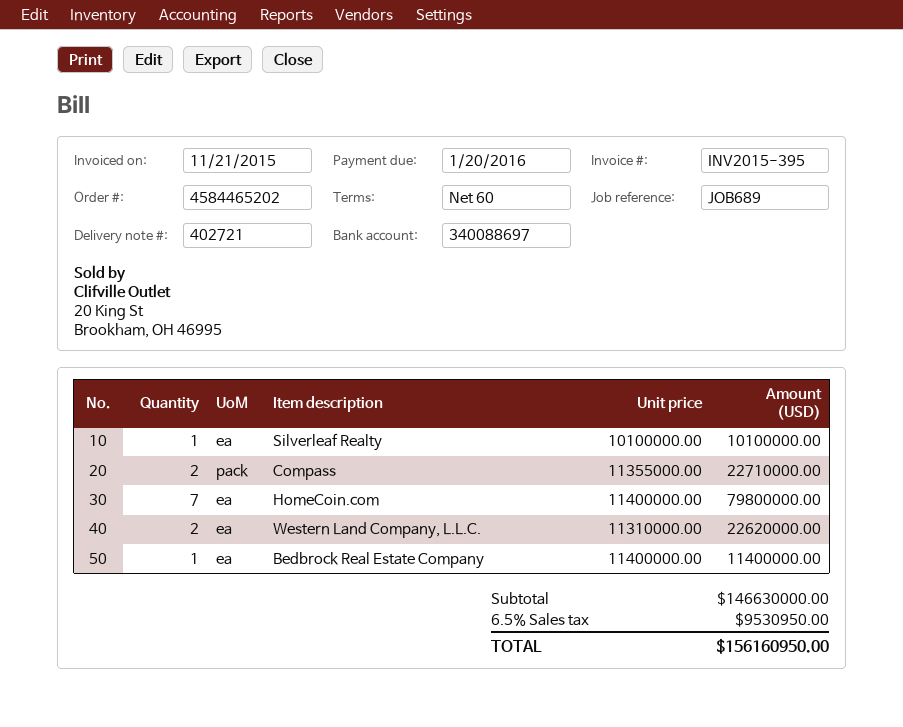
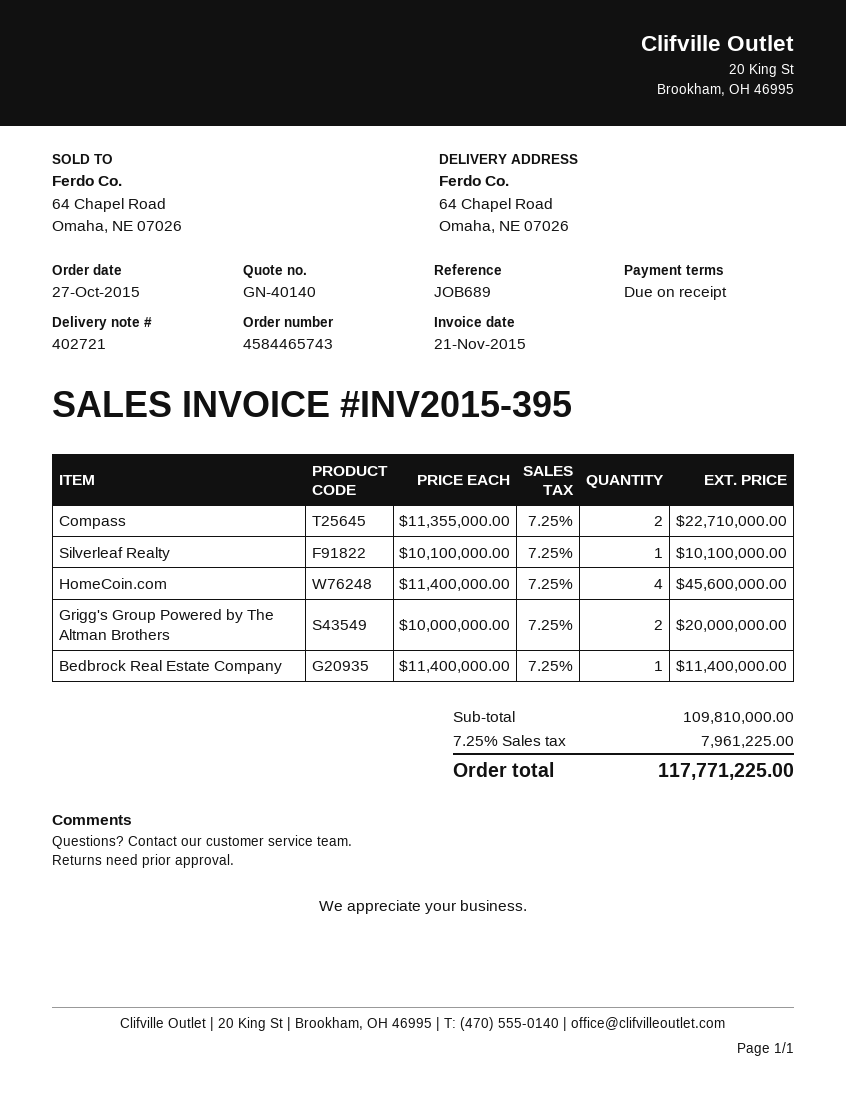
order number: 4584465202 -> 4584465743
payment terms: 60 days -> on receipt
HomeCoin.com: 7 x 11400000.00 = 79800000.00 -> 4 x 11400000.00 = 45600000.00
Western Land Company, L.L.C.: 2 x 11310000.00 = 22620000.00 -> none
Grigg's Group Powered by The Altman Brothers: none -> 2 x 10000000.00 = 20000000.00
subtotal: 146630000.00 -> 109810000.00
tax: 6.5% = 9530950.00 -> 7.25% = 7961225.00
total: 156160950.00 -> 117771225.00

